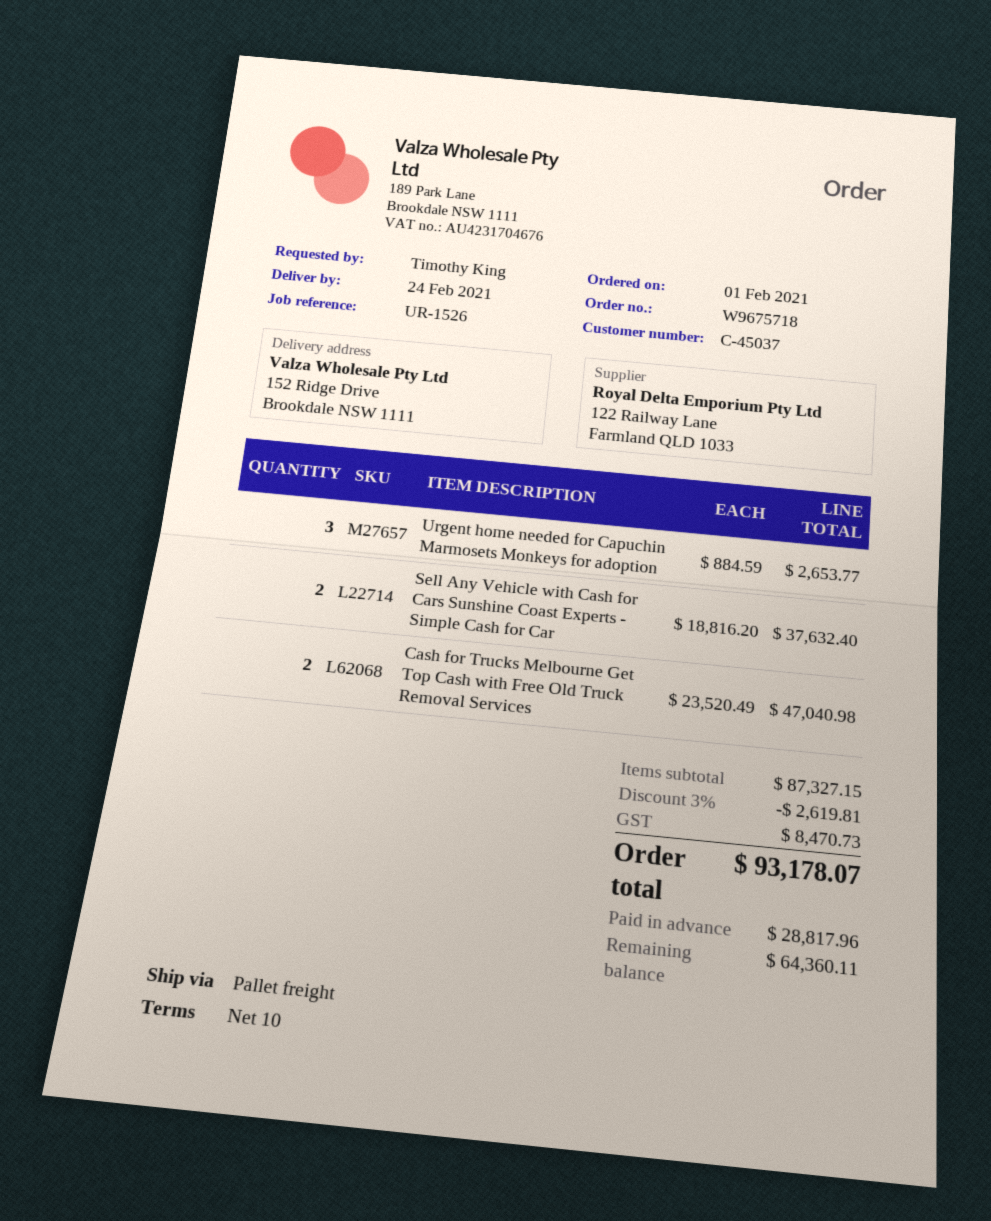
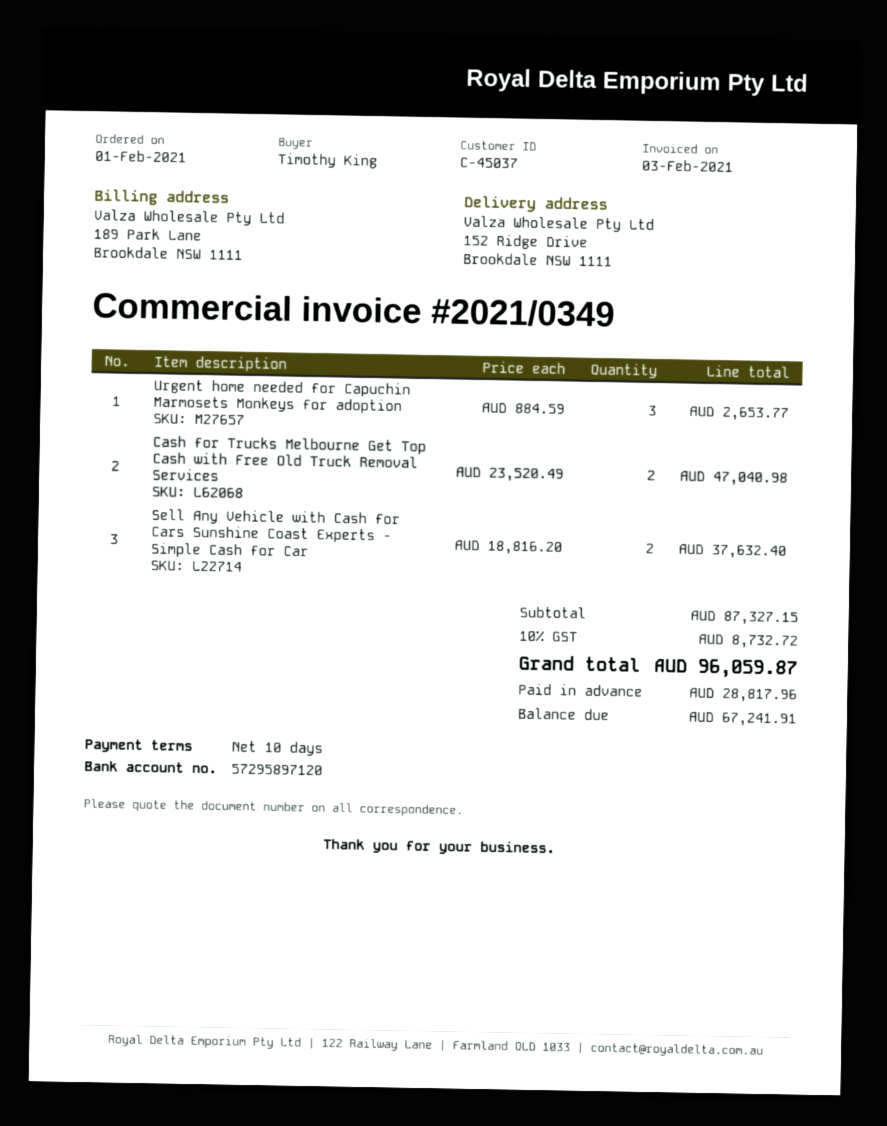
discount: 3% = 2619.81 -> none
tax: 8470.73 -> 8732.72
total: 93178.07 -> 96059.87
balance: 64360.11 -> 67241.91

